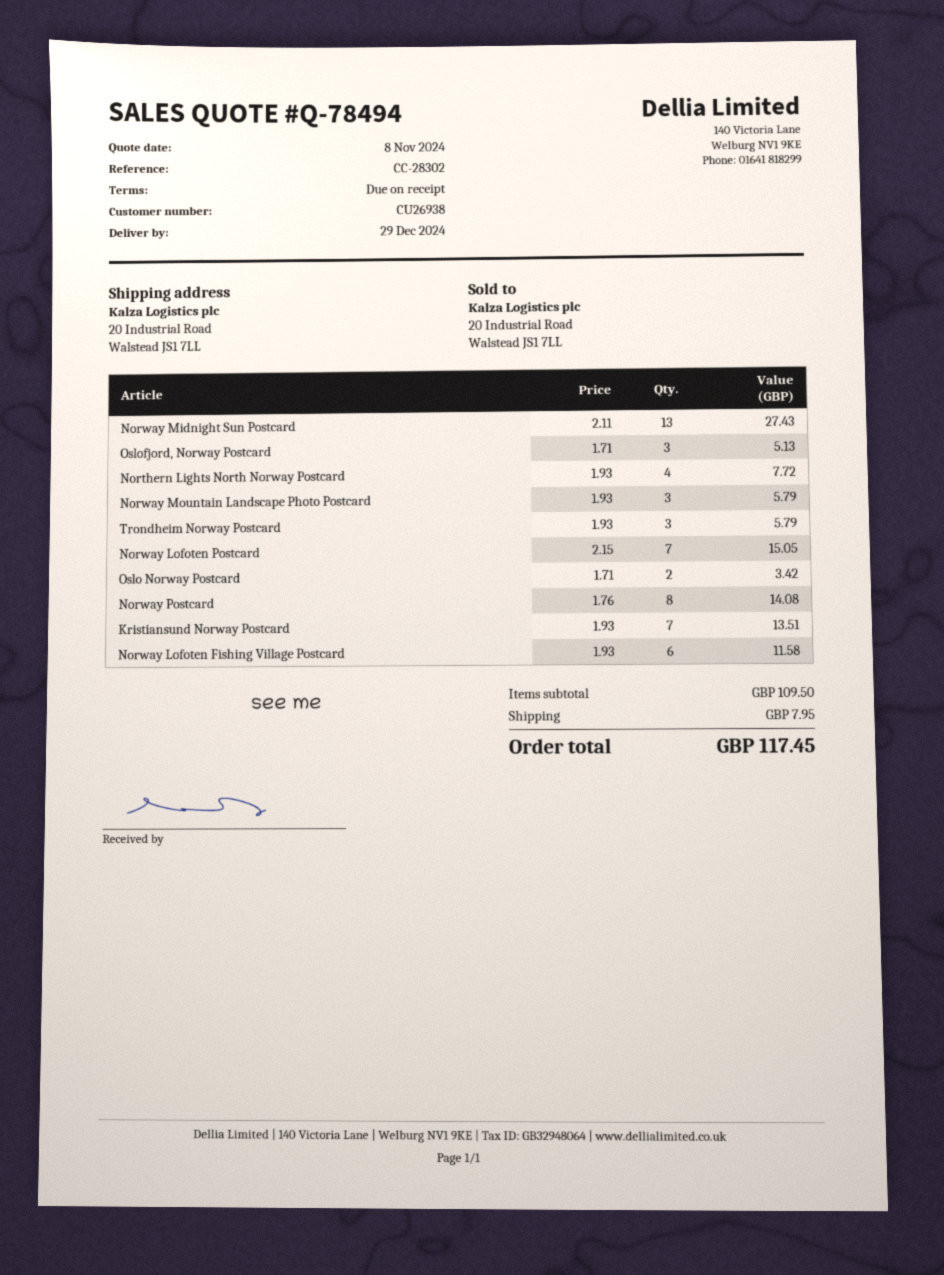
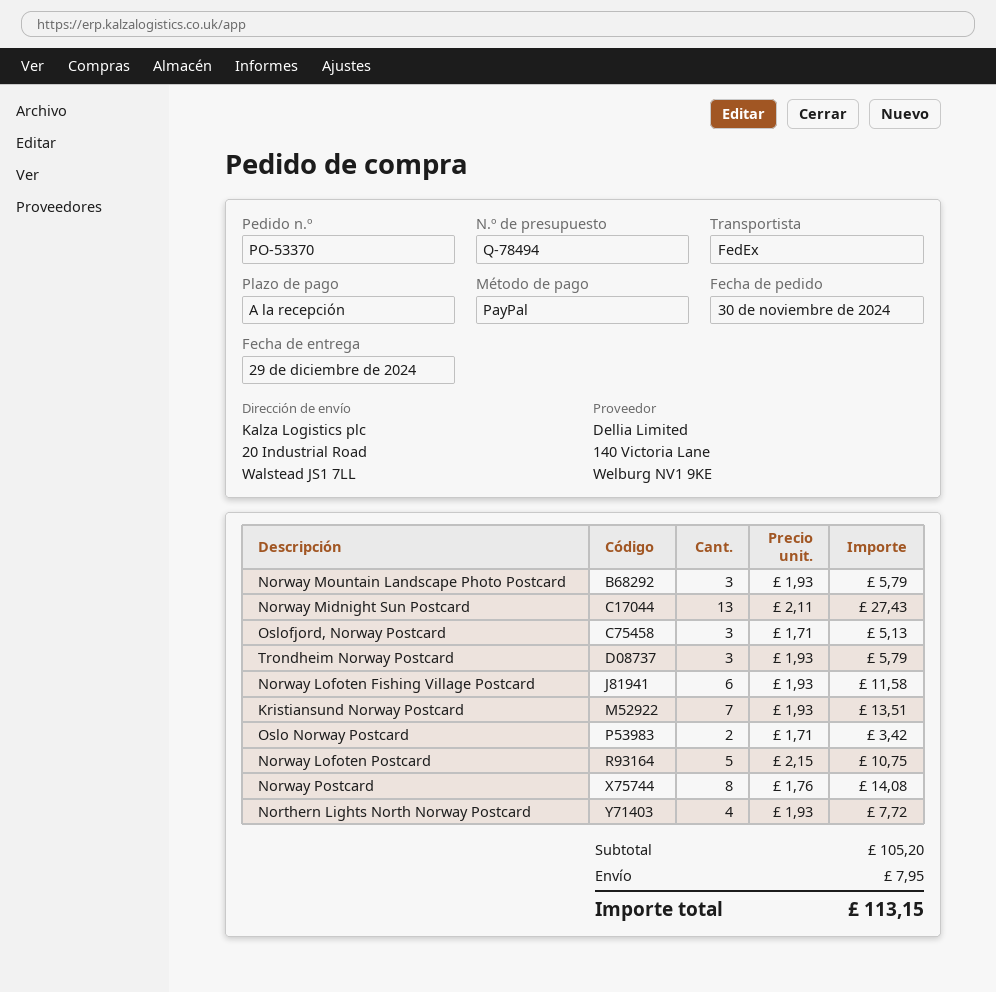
Norway Lofoten Postcard: 7 x 2.15 = 15.05 -> 5 x 2.15 = 10.75
subtotal: 109.50 -> 105.20
total: 117.45 -> 113.15

